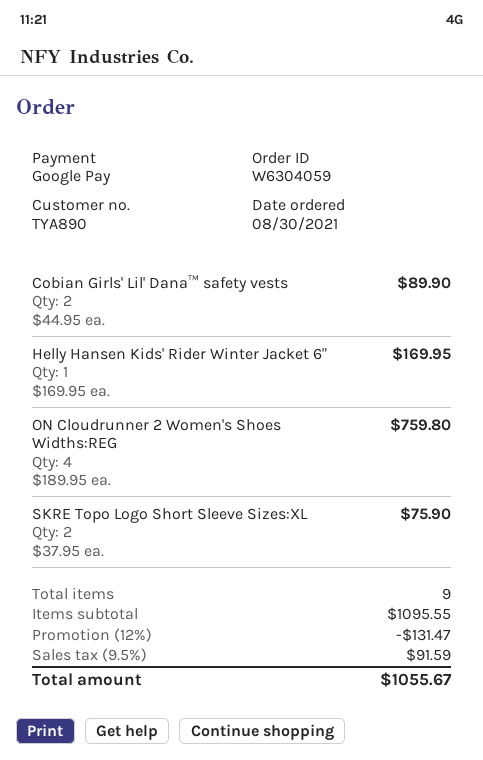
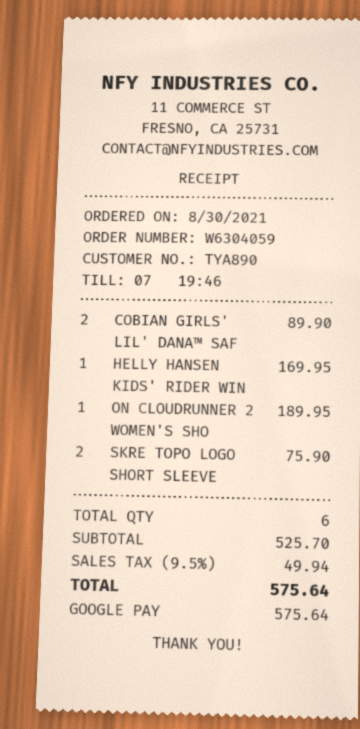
ON Cloudrunner 2 Women's Shoes Widths:REG: 4 for 759.80 -> 1 for 189.95
total quantity: 9 -> 6
subtotal: 1095.55 -> 525.70
discount: 12% = 131.47 -> none
tax: 9.5% = 91.59 -> 9.5% = 49.94
total: 1055.67 -> 575.64

